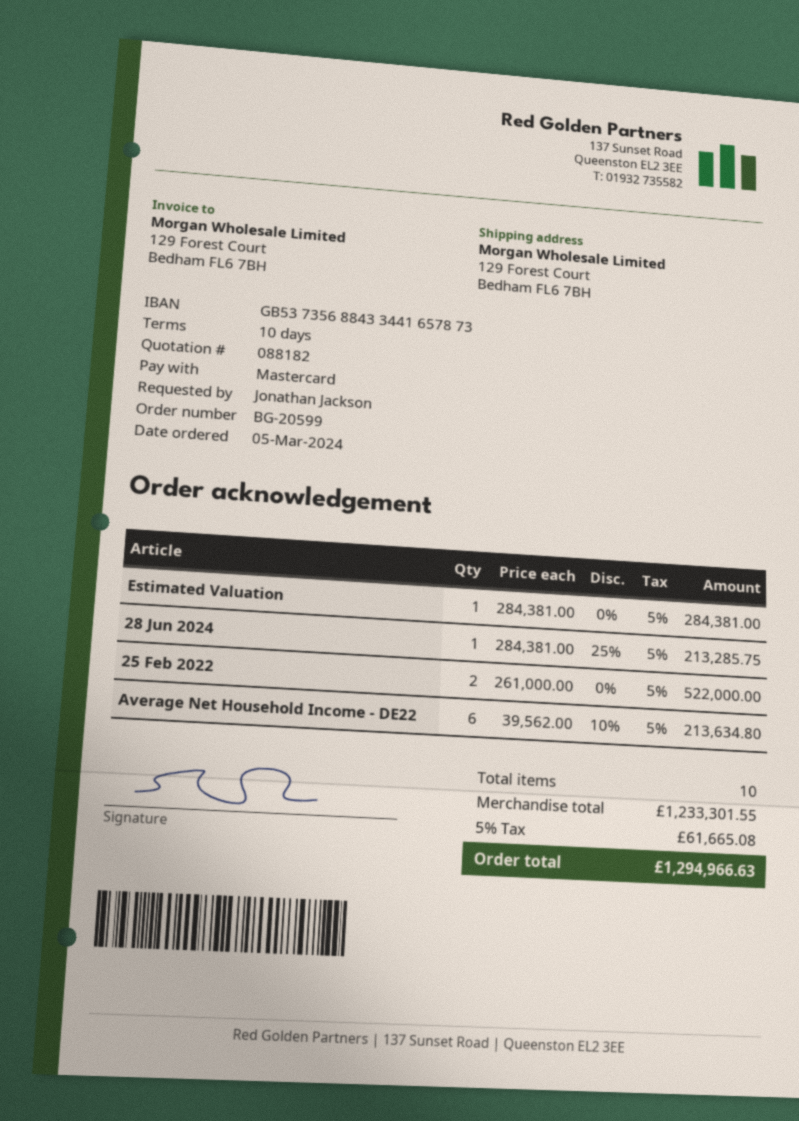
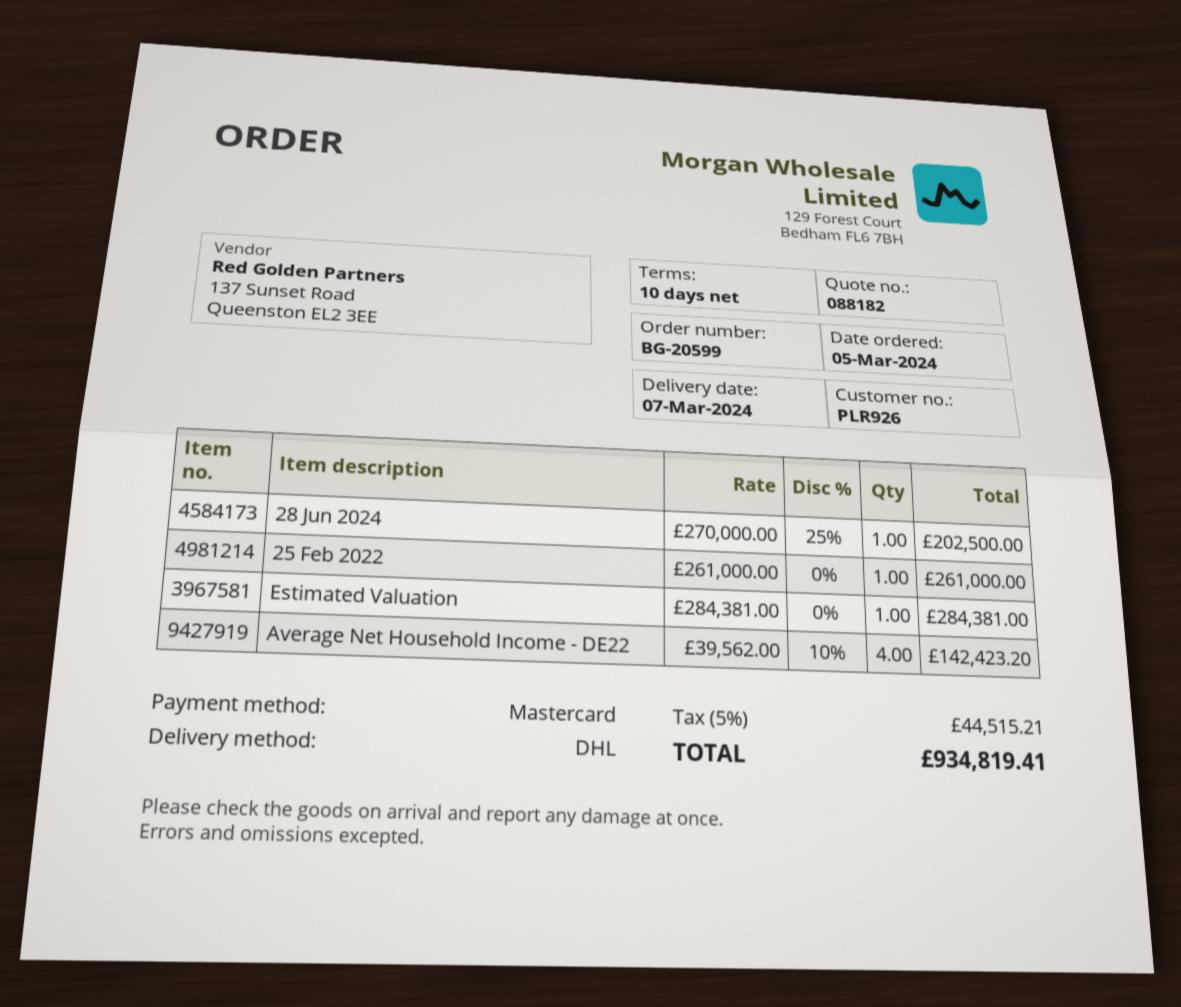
28 Jun 2024: 1 x 284381.00 - 25% = 213285.75 -> 1 x 270000.00 - 25% = 202500.00
25 Feb 2022: 2 x 261000.00 = 522000.00 -> 1 x 261000.00 = 261000.00
Average Net Household Income - DE22: 6 x 39562.00 - 10% = 213634.80 -> 4 x 39562.00 - 10% = 142423.20
tax: 5% = 61665.08 -> 5% = 44515.21
total: 1294966.63 -> 934819.41

